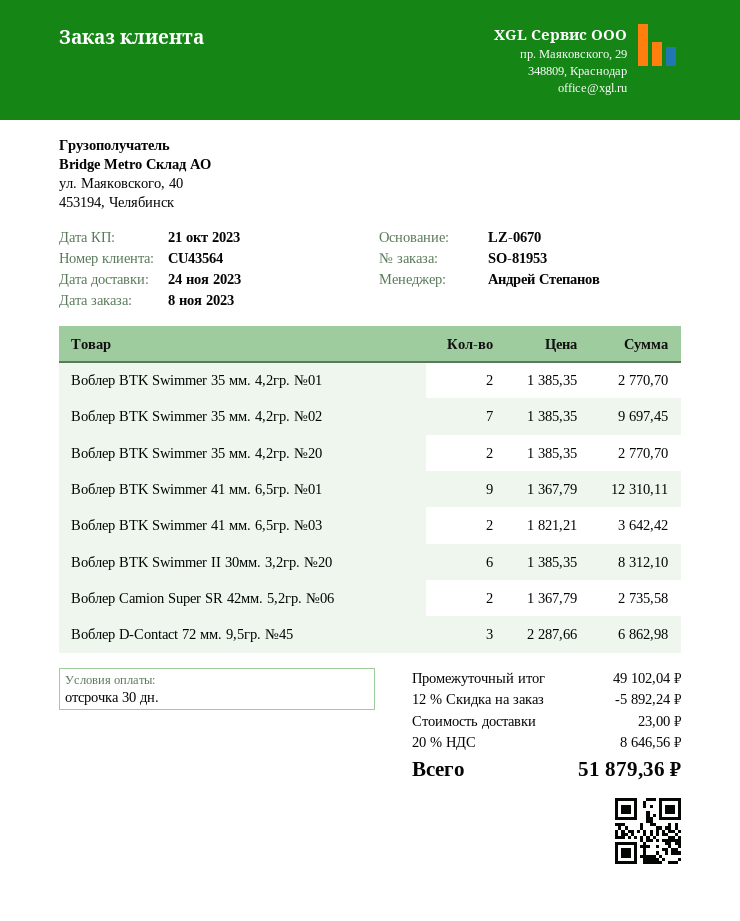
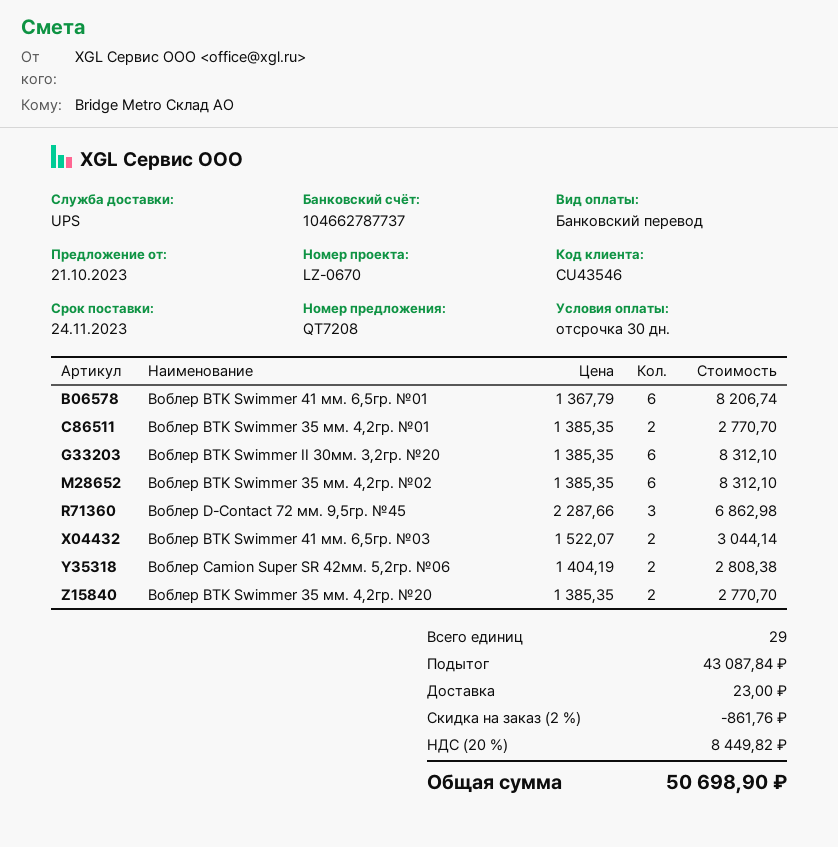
customer number: CU43564 -> CU43546
Воблер BTK Swimmer 35 мм. 4,2гр. №02: 7 x 1385.35 = 9697.45 -> 6 x 1385.35 = 8312.10
Воблер BTK Swimmer 41 мм. 6,5гр. №01: 9 x 1367.79 = 12310.11 -> 6 x 1367.79 = 8206.74
Воблер BTK Swimmer 41 мм. 6,5гр. №03: 2 x 1821.21 = 3642.42 -> 2 x 1522.07 = 3044.14
Воблер Camion Super SR 42мм. 5,2гр. №06: 2 x 1367.79 = 2735.58 -> 2 x 1404.19 = 2808.38
subtotal: 49102.04 -> 43087.84
discount: 12% = 5892.24 -> 2% = 861.76
tax: 20% = 8646.56 -> 20% = 8449.82
total: 51879.36 -> 50698.90

